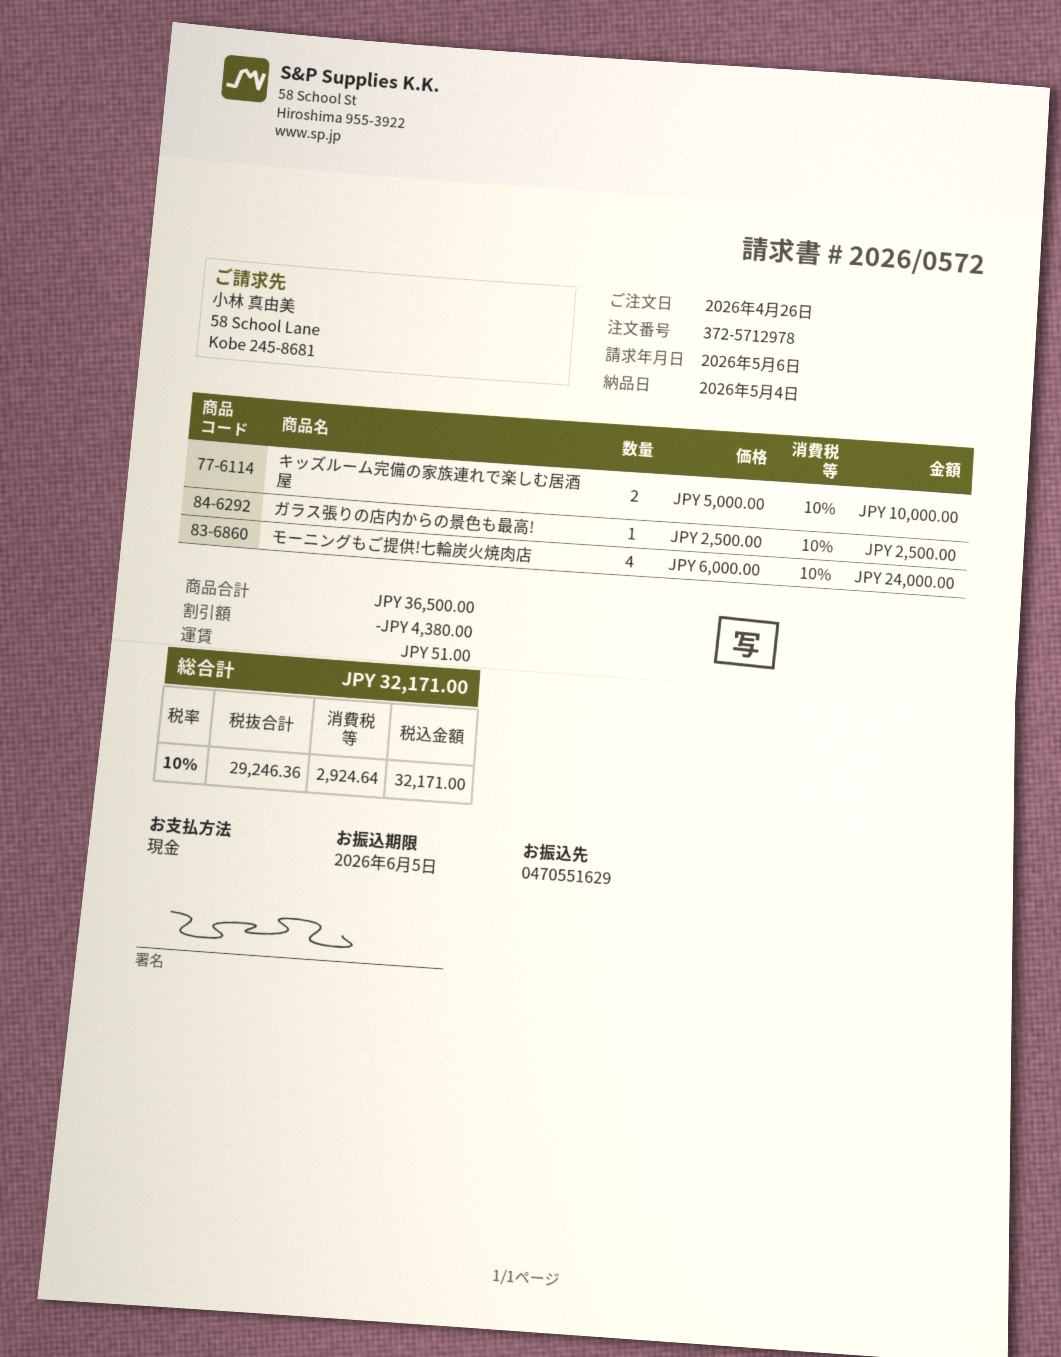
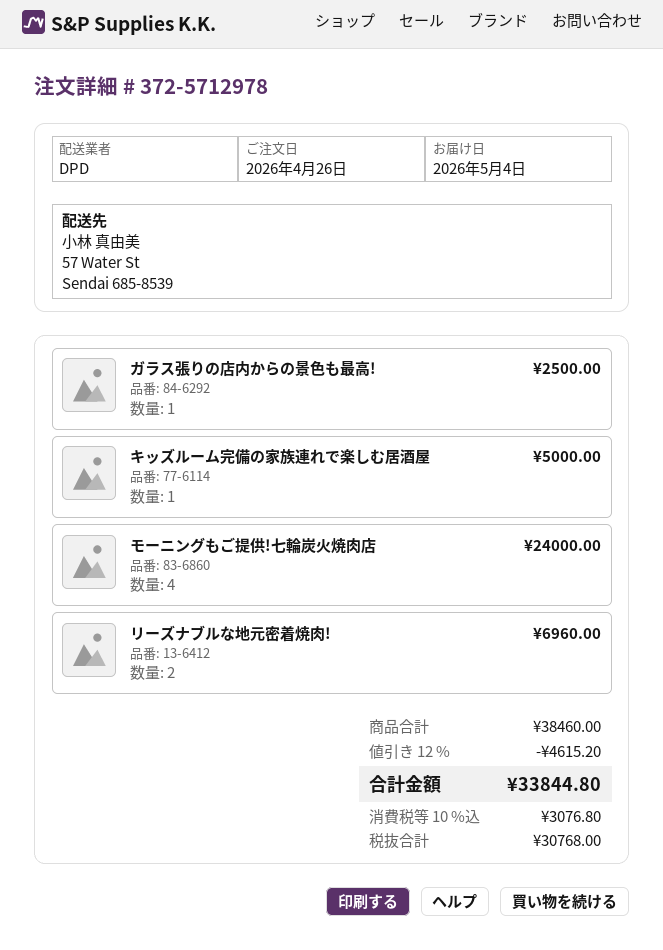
キッズルーム完備の家族連れで楽しむ居酒屋: 2 for 10000.00 -> 1 for 5000.00
リーズナブルな地元密着焼肉!: none -> 2 for 6960.00
subtotal: 36500.00 -> 38460.00
discount: 4380.00 -> 4615.20
shipping: 51.00 -> none
net: 29246.36 -> 30768.00
tax: 10% = 2924.64 -> 10% = 3076.80
total: 32171.00 -> 33844.80

